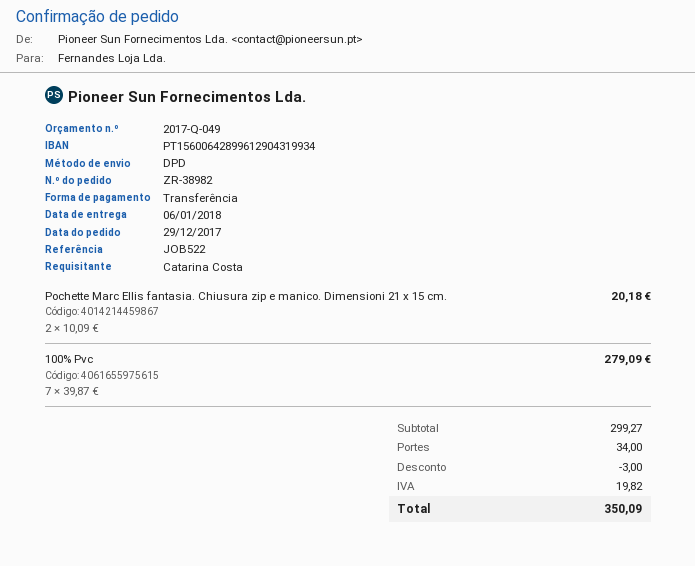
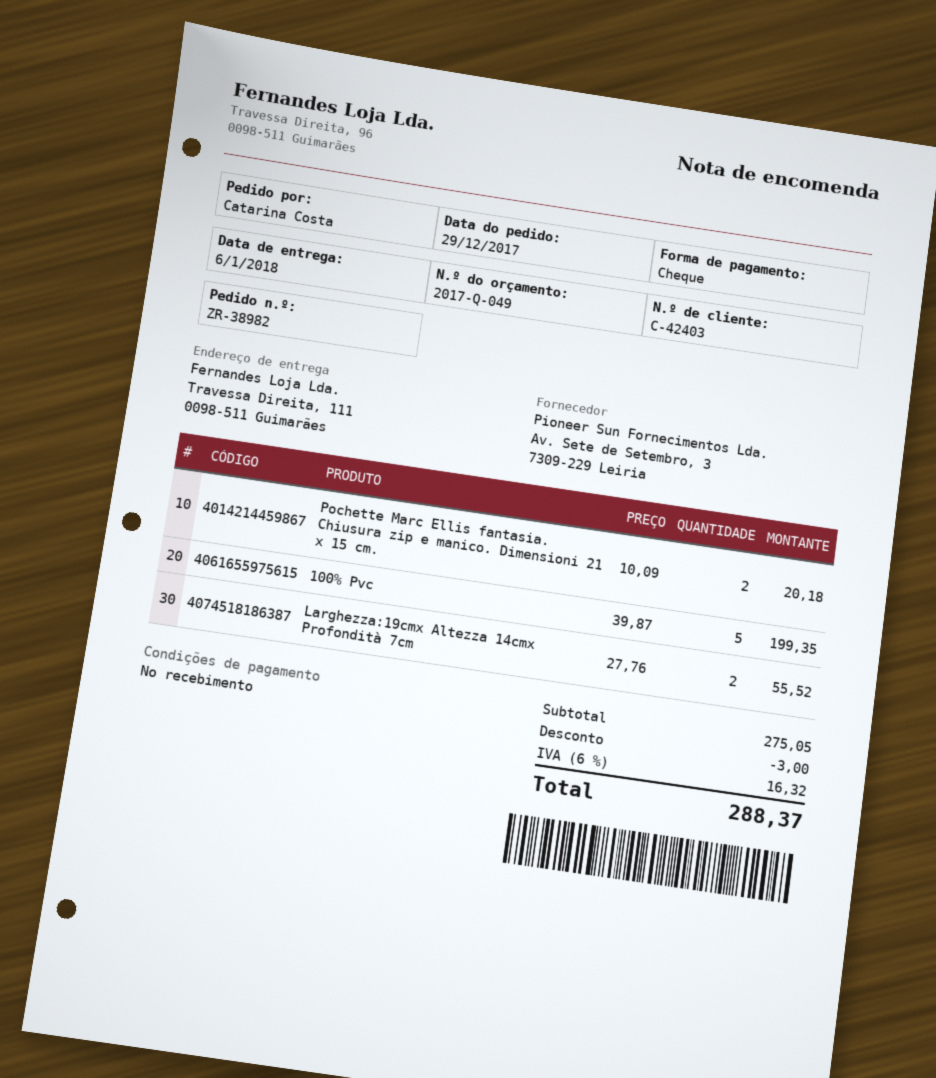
payment method: bank transfer -> cheque
100% Pvc: 7 x 39.87 = 279.09 -> 5 x 39.87 = 199.35
Larghezza:19cmx Altezza 14cmx Profondità 7cm: none -> 2 x 27.76 = 55.52
subtotal: 299.27 -> 275.05
shipping: 34.00 -> none
tax: 19.82 -> 16.32
total: 350.09 -> 288.37

